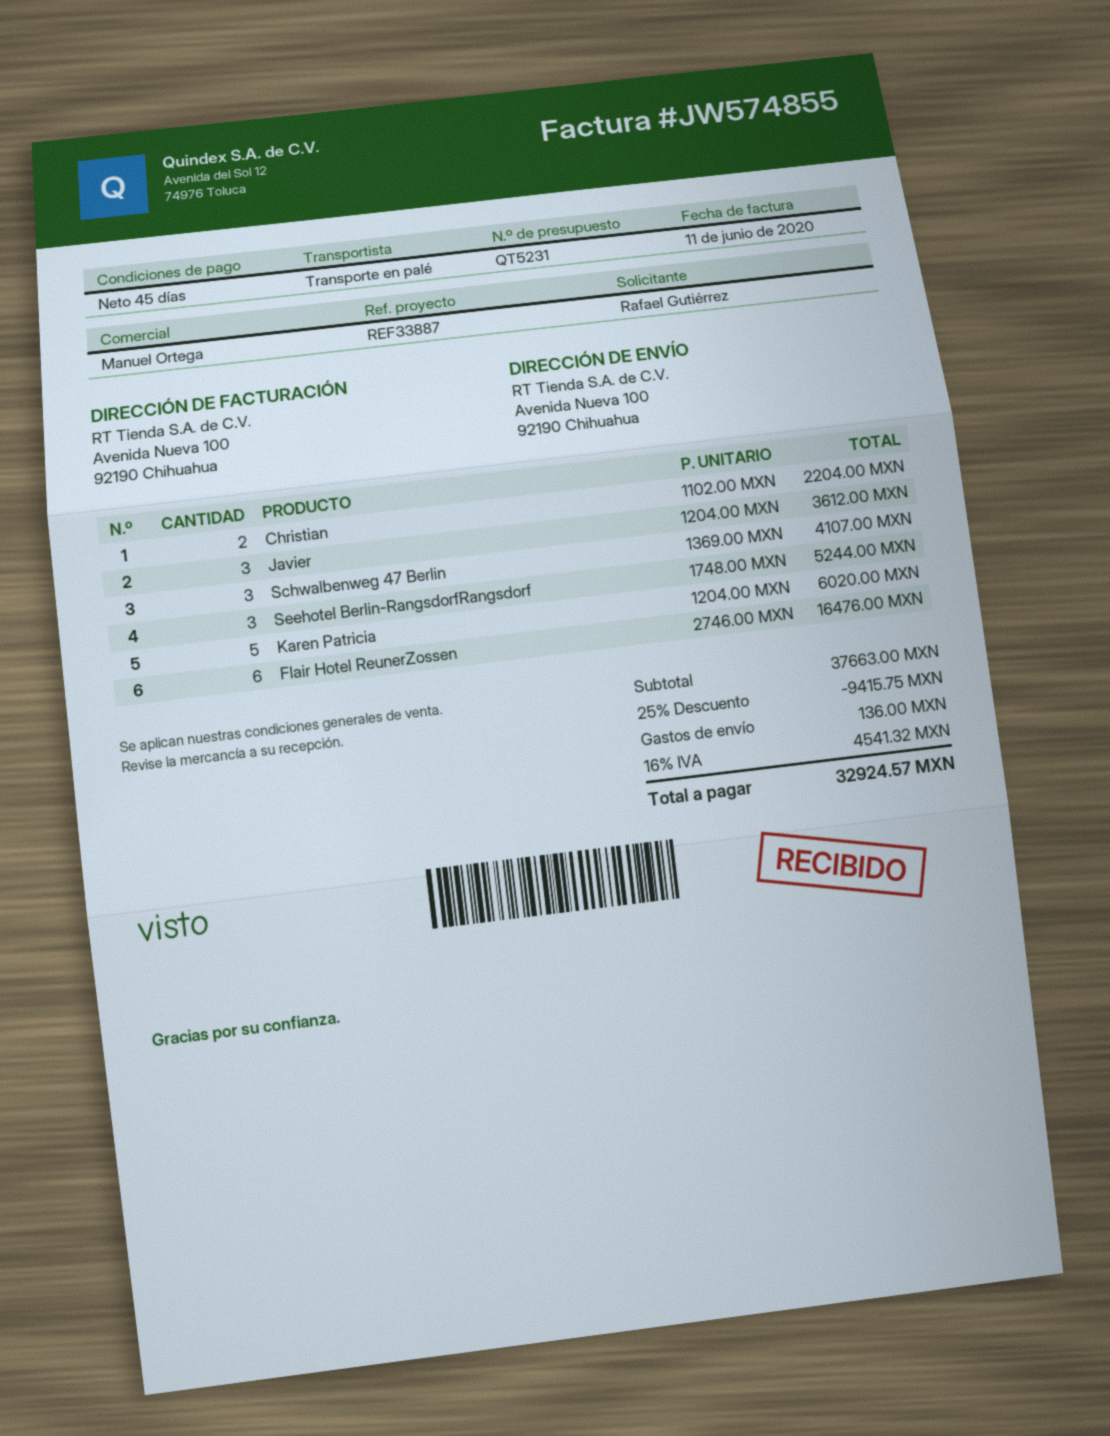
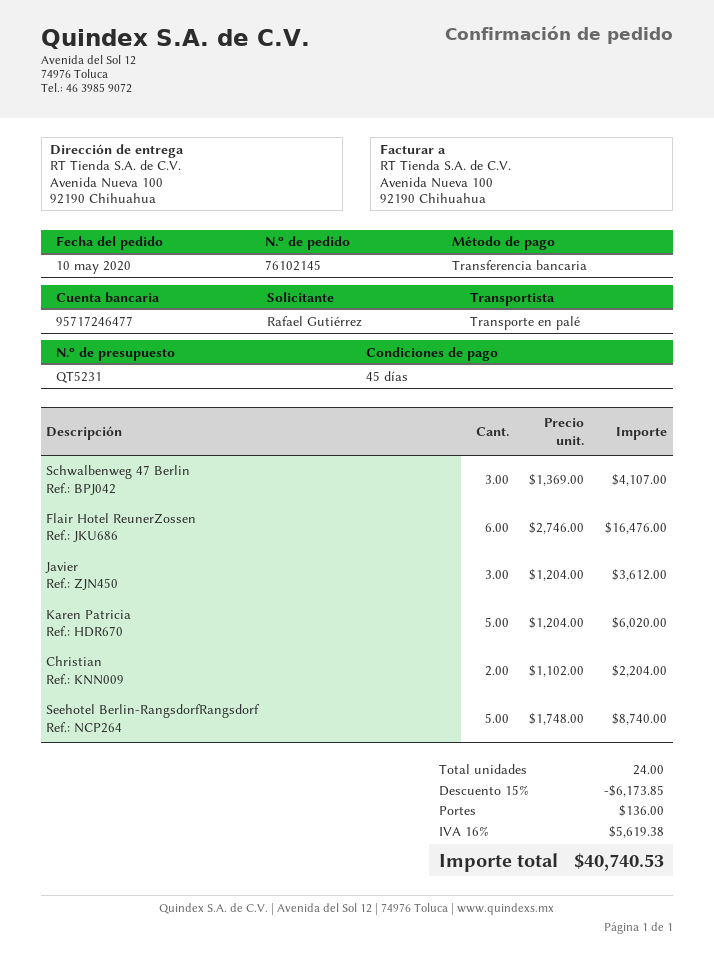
Seehotel Berlin-RangsdorfRangsdorf: 3 x 1748.00 = 5244.00 -> 5 x 1748.00 = 8740.00
discount: 25% = 9415.75 -> 15% = 6173.85
tax: 16% = 4541.32 -> 16% = 5619.38
total: 32924.57 -> 40740.53

